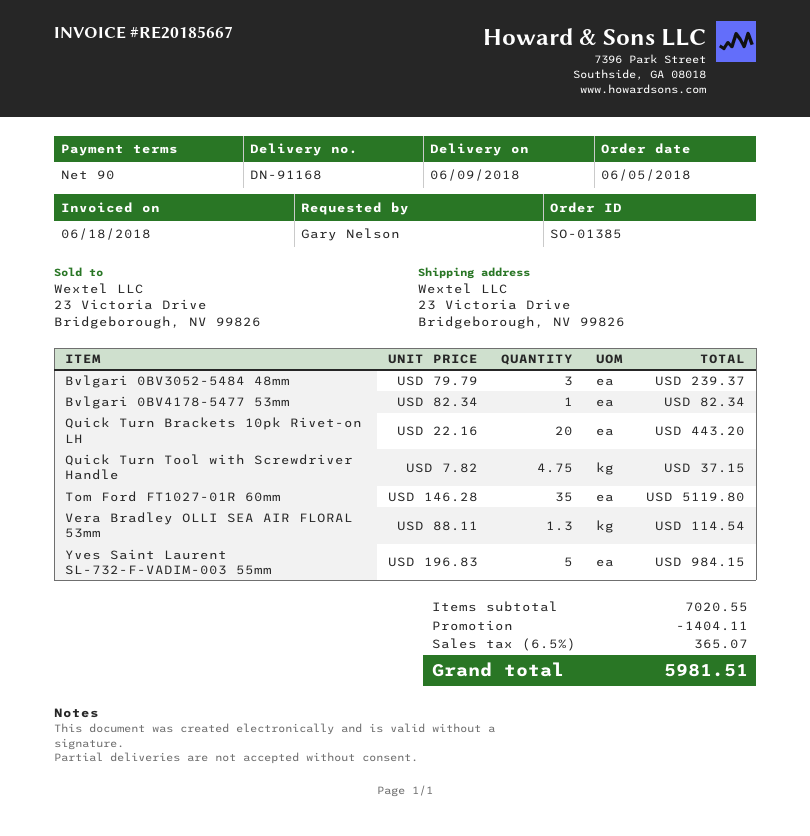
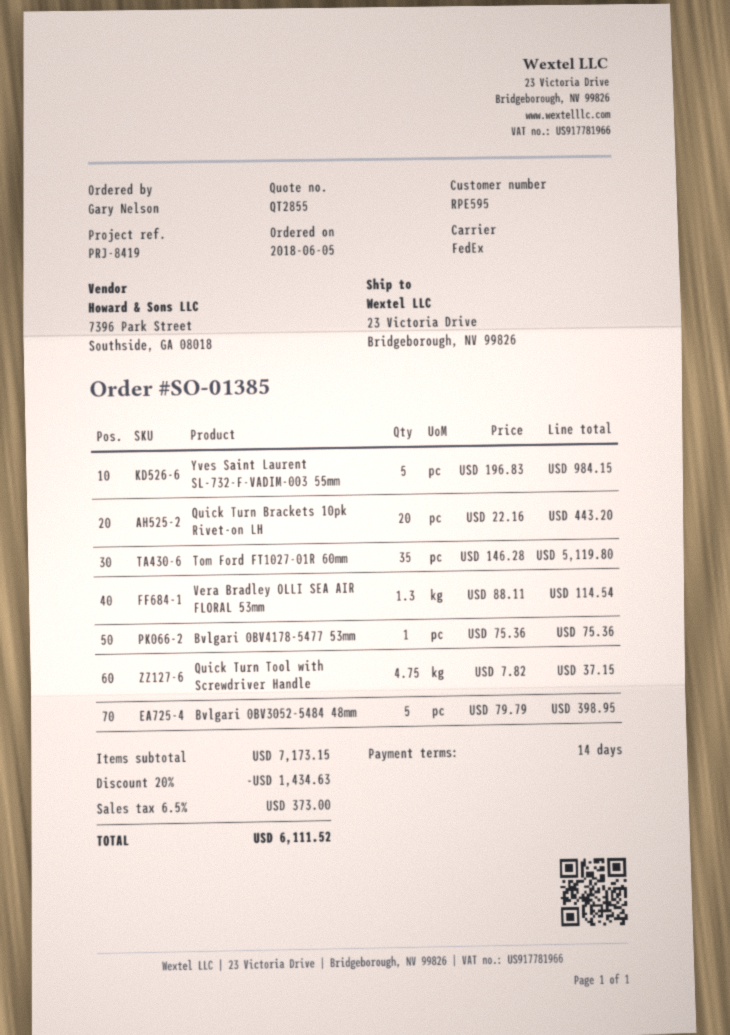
payment terms: 90 days -> 14 days
Bvlgari 0BV3052-5484 48mm: 3 x 79.79 = 239.37 -> 5 x 79.79 = 398.95
Bvlgari 0BV4178-5477 53mm: 1 x 82.34 = 82.34 -> 1 x 75.36 = 75.36
subtotal: 7020.55 -> 7173.15
discount: 1404.11 -> 1434.63
tax: 6.5% = 365.07 -> 6.5% = 373.00
total: 5981.51 -> 6111.52

